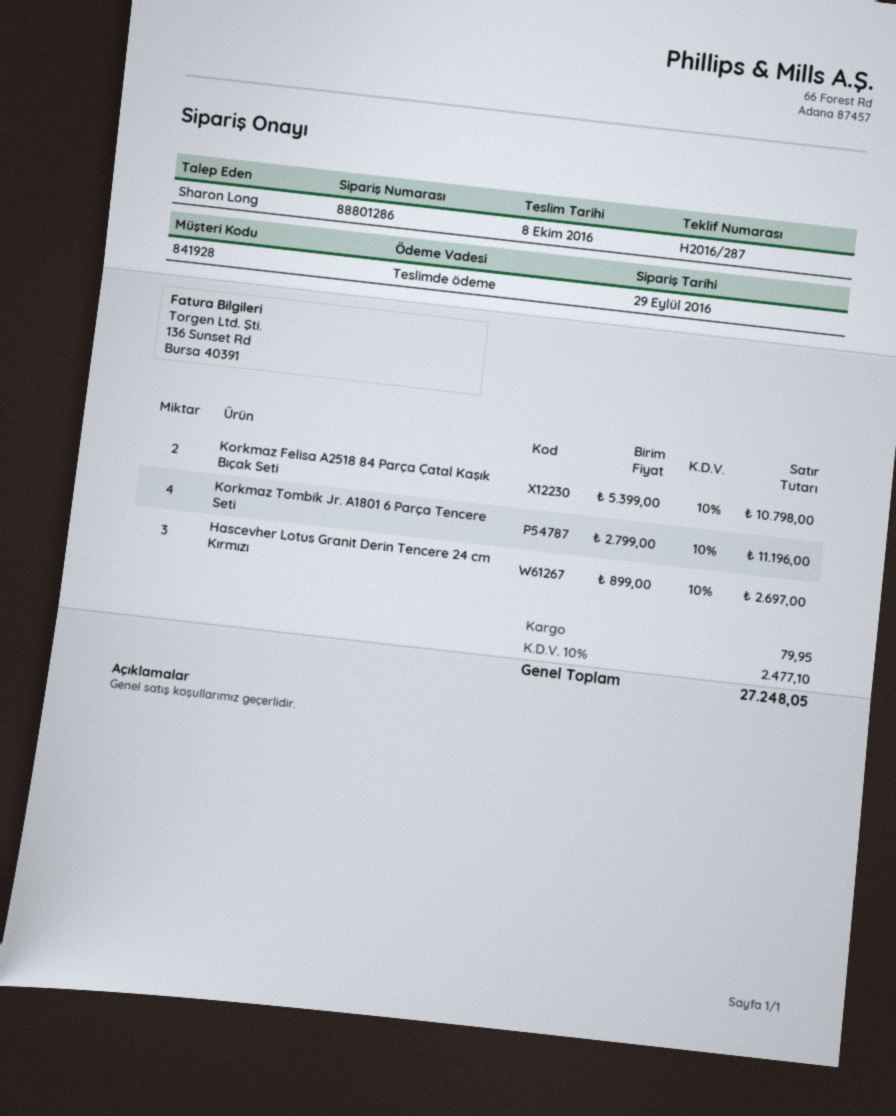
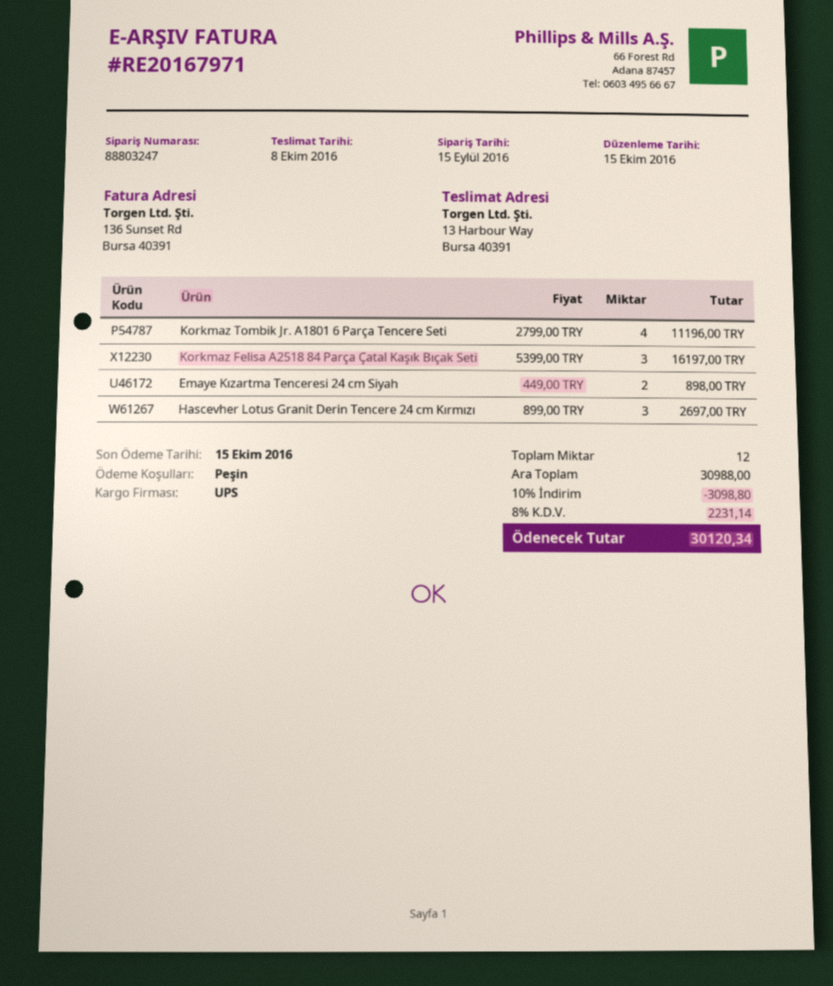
order number: 88801286 -> 88803247
order date: 2016-09-29 -> 2016-09-15
Korkmaz Felisa A2518 84 Parça Çatal Kaşık Bıçak Seti: 2 x 5399.00 = 10798.00 -> 3 x 5399.00 = 16197.00
Emaye Kızartma Tenceresi 24 cm Siyah: none -> 2 x 449.00 = 898.00
discount: none -> 10% = 3098.80
shipping: 79.95 -> none
tax: 10% = 2477.10 -> 8% = 2231.14
total: 27248.05 -> 30120.34

